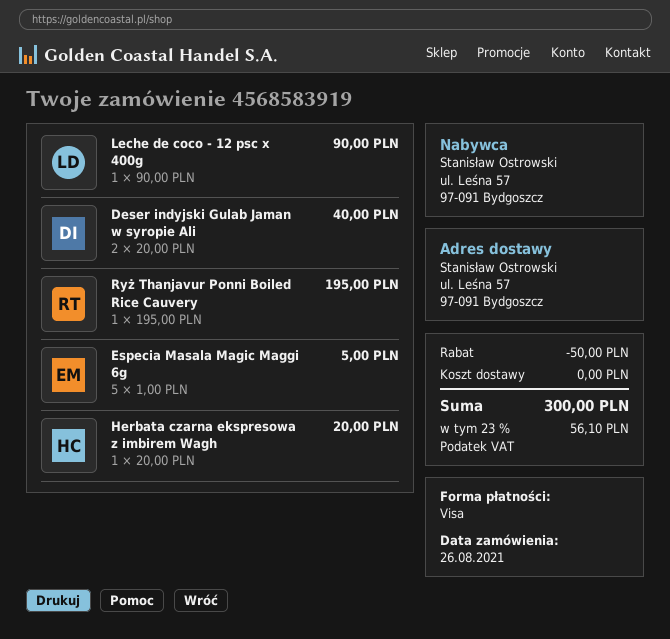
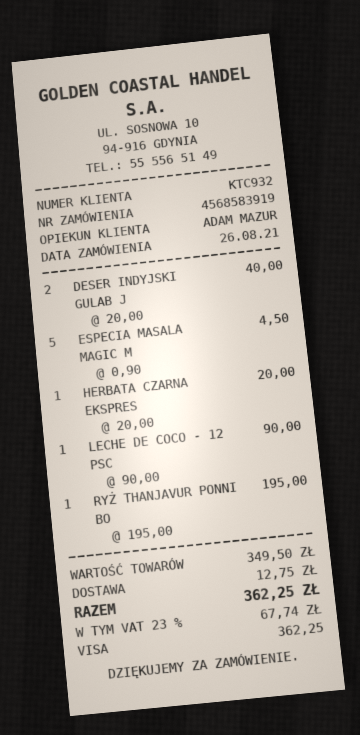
Especia Masala Magic Maggi 6g: 5 x 1.00 = 5.00 -> 5 x 0.90 = 4.50
discount: 50.00 -> none
shipping: 0.00 -> 12.75
tax: 23% = 56.10 -> 23% = 67.74
total: 300.00 -> 362.25

